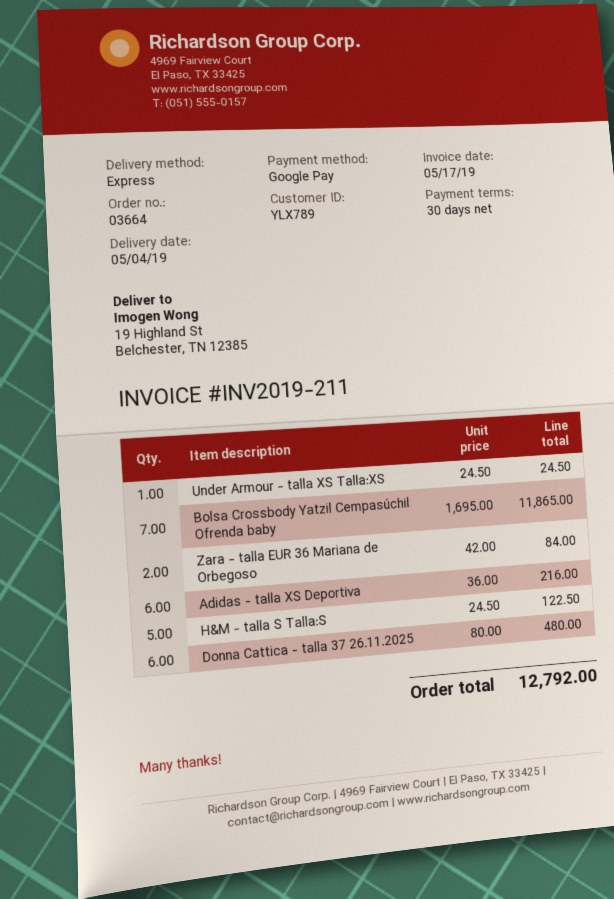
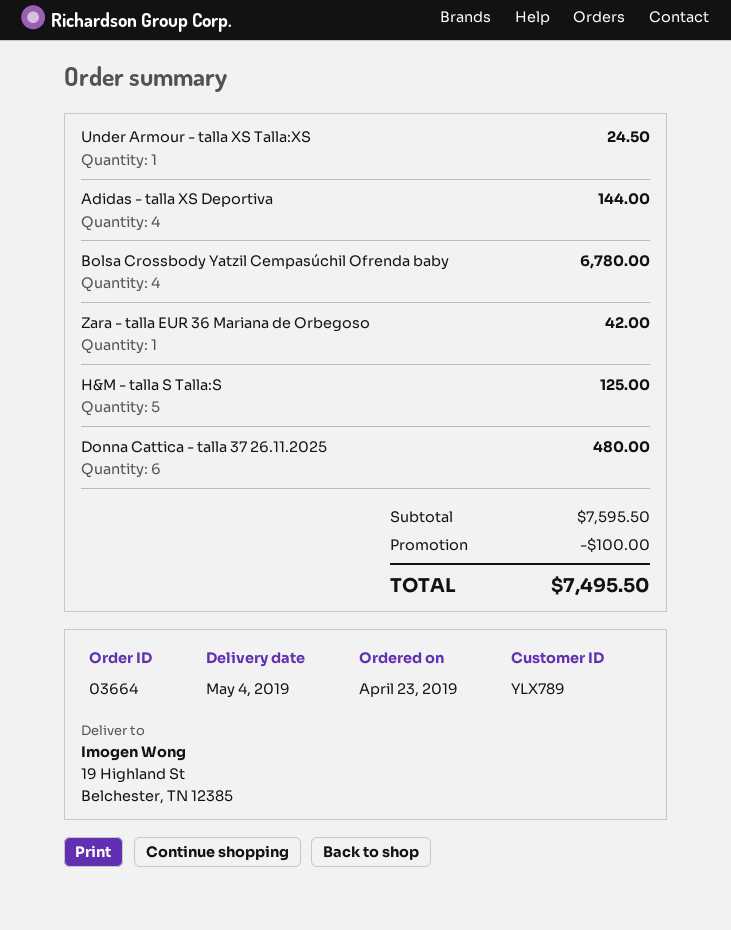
Bolsa Crossbody Yatzil Cempasúchil Ofrenda baby: 7 for 11865.00 -> 4 for 6780.00
Zara - talla EUR 36 Mariana de Orbegoso: 2 for 84.00 -> 1 for 42.00
Adidas - talla XS Deportiva: 6 for 216.00 -> 4 for 144.00
H&M - talla S Talla:S: 5 for 122.50 -> 5 for 125.00
discount: none -> 100.00
total: 12792.00 -> 7495.50

